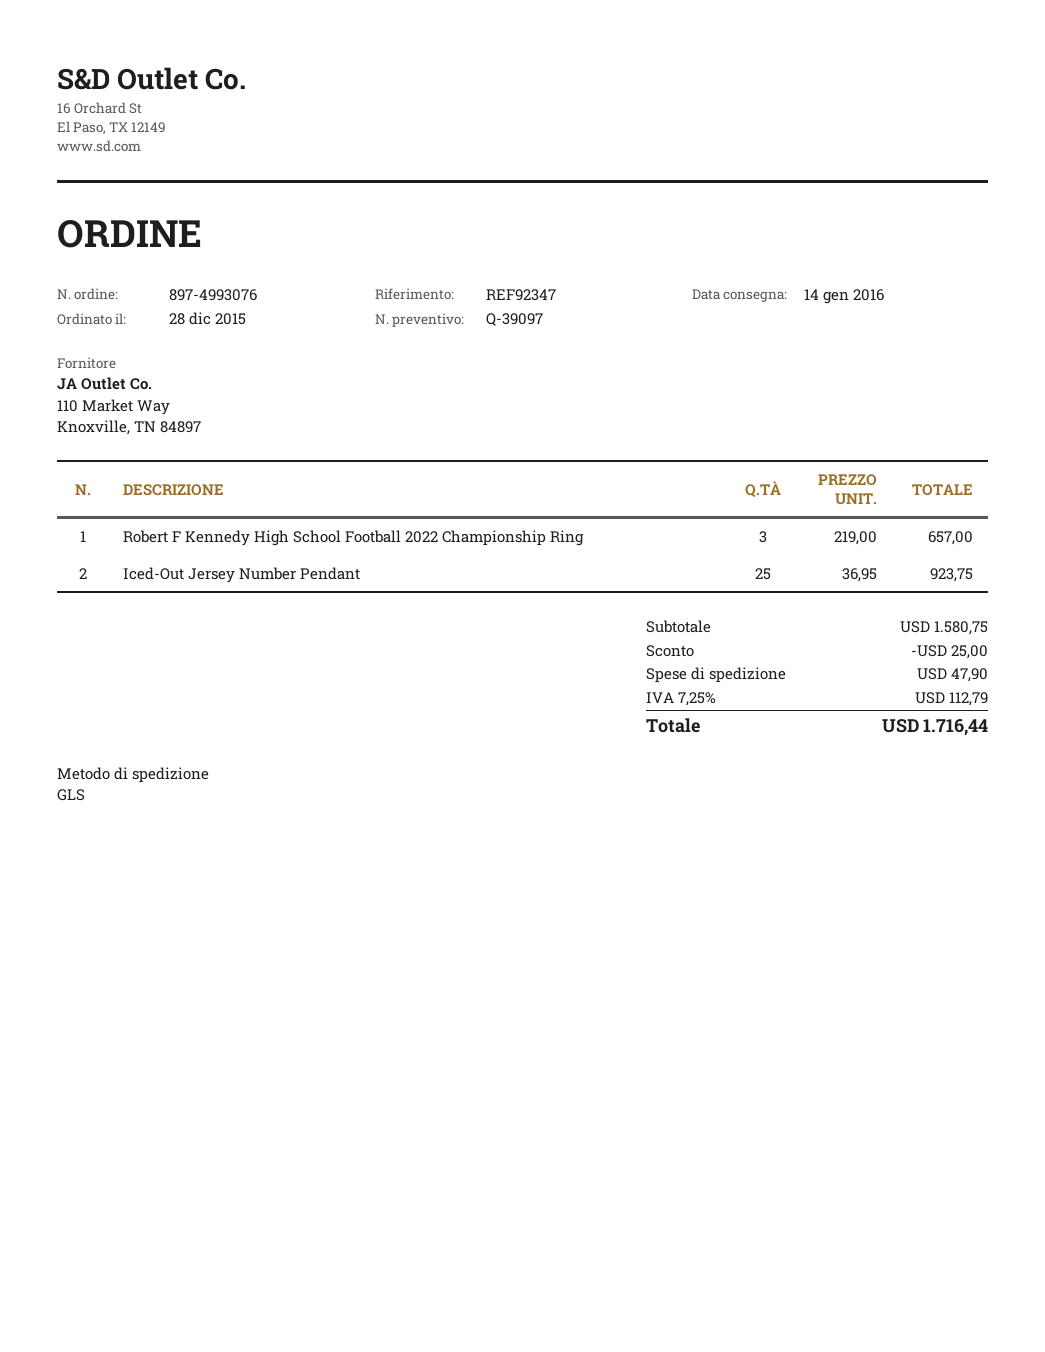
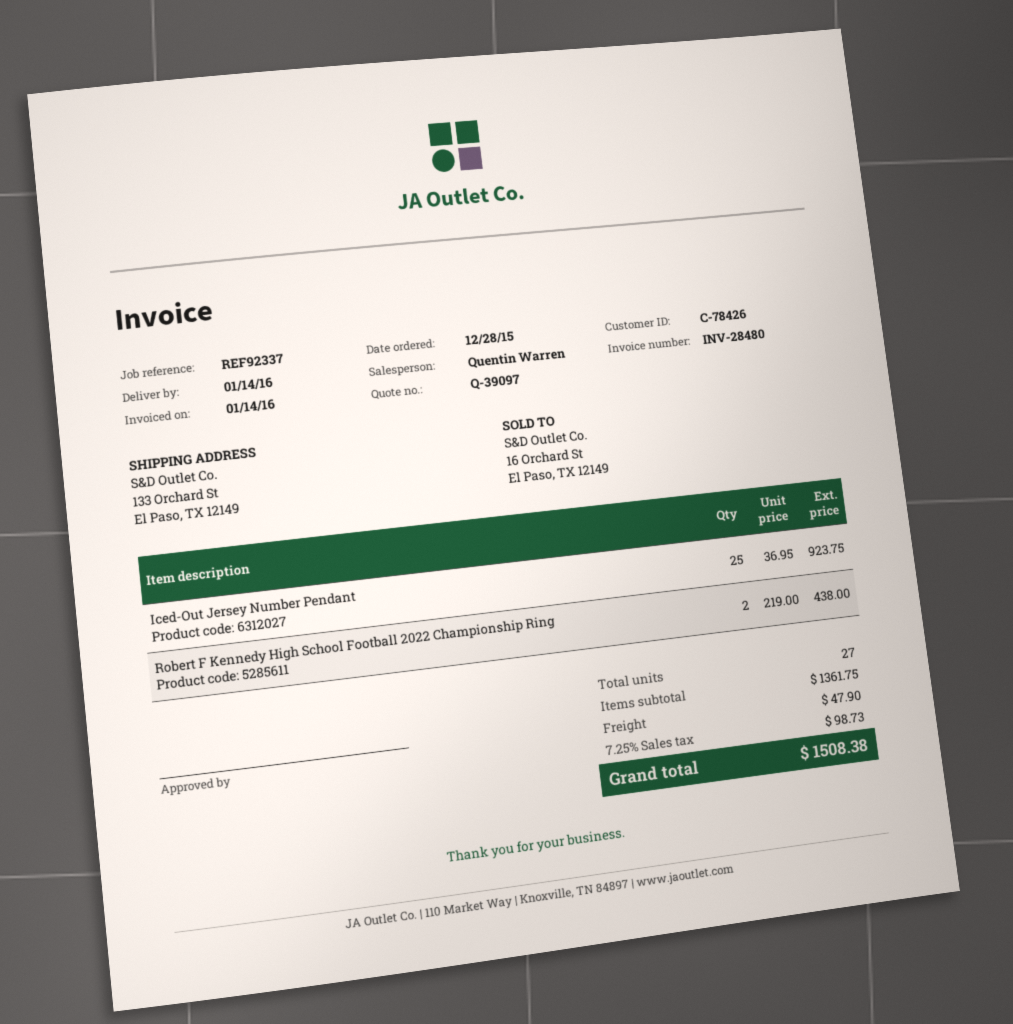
reference: REF92347 -> REF92337
Robert F Kennedy High School Football 2022 Championship Ring: 3 x 219.00 = 657.00 -> 2 x 219.00 = 438.00
subtotal: 1580.75 -> 1361.75
discount: 25.00 -> none
tax: 7.25% = 112.79 -> 7.25% = 98.73
total: 1716.44 -> 1508.38

